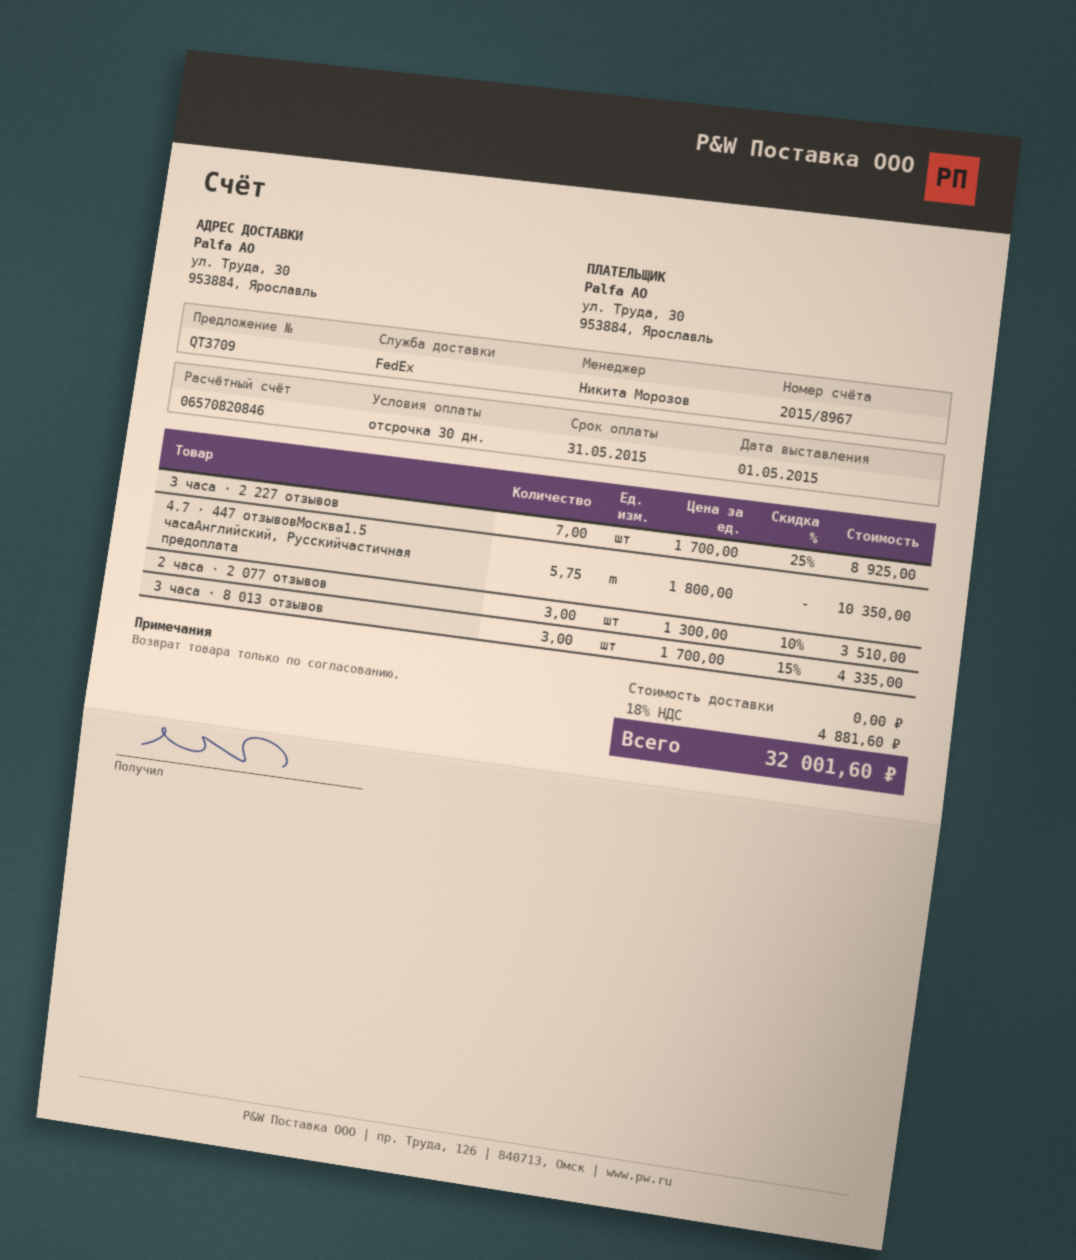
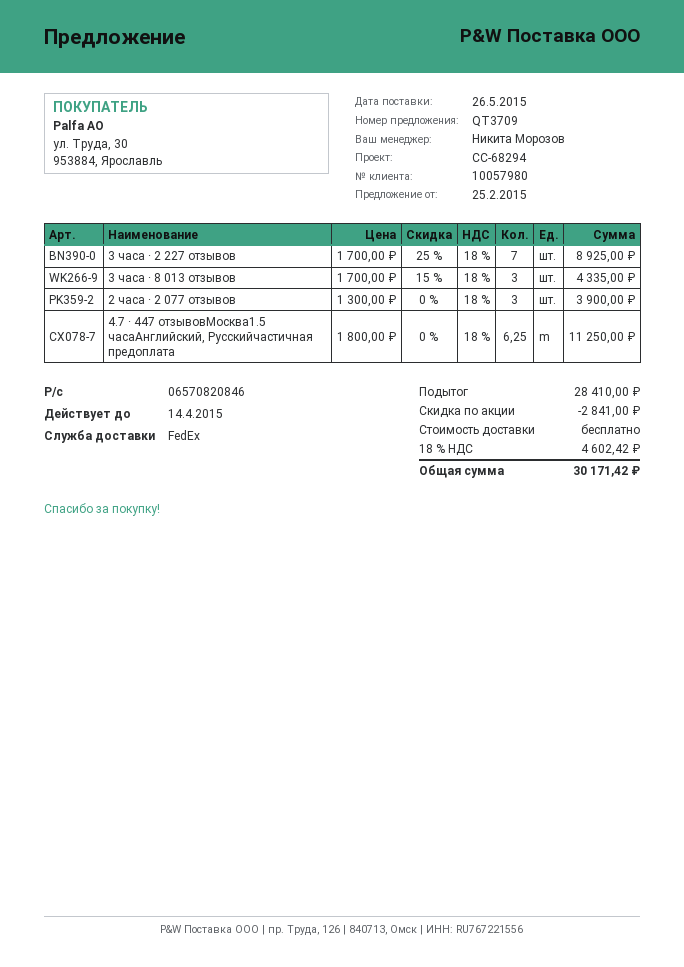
4.7 · 447 отзывовМосква1.5 часаАнглийский, Русскийчастичная предоплата: 5.75 x 1800.00 = 10350.00 -> 6.25 x 1800.00 = 11250.00
2 часа · 2 077 отзывов: 3 x 1300.00 - 10% = 3510.00 -> 3 x 1300.00 = 3900.00
discount: none -> 2841.00
tax: 18% = 4881.60 -> 18% = 4602.42
total: 32001.60 -> 30171.42

